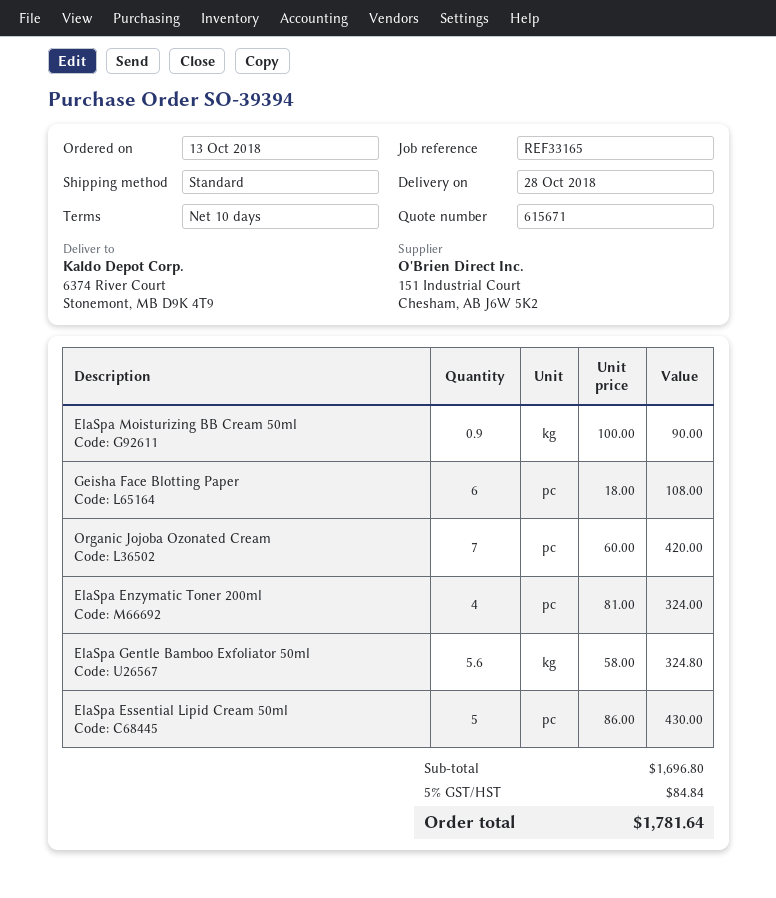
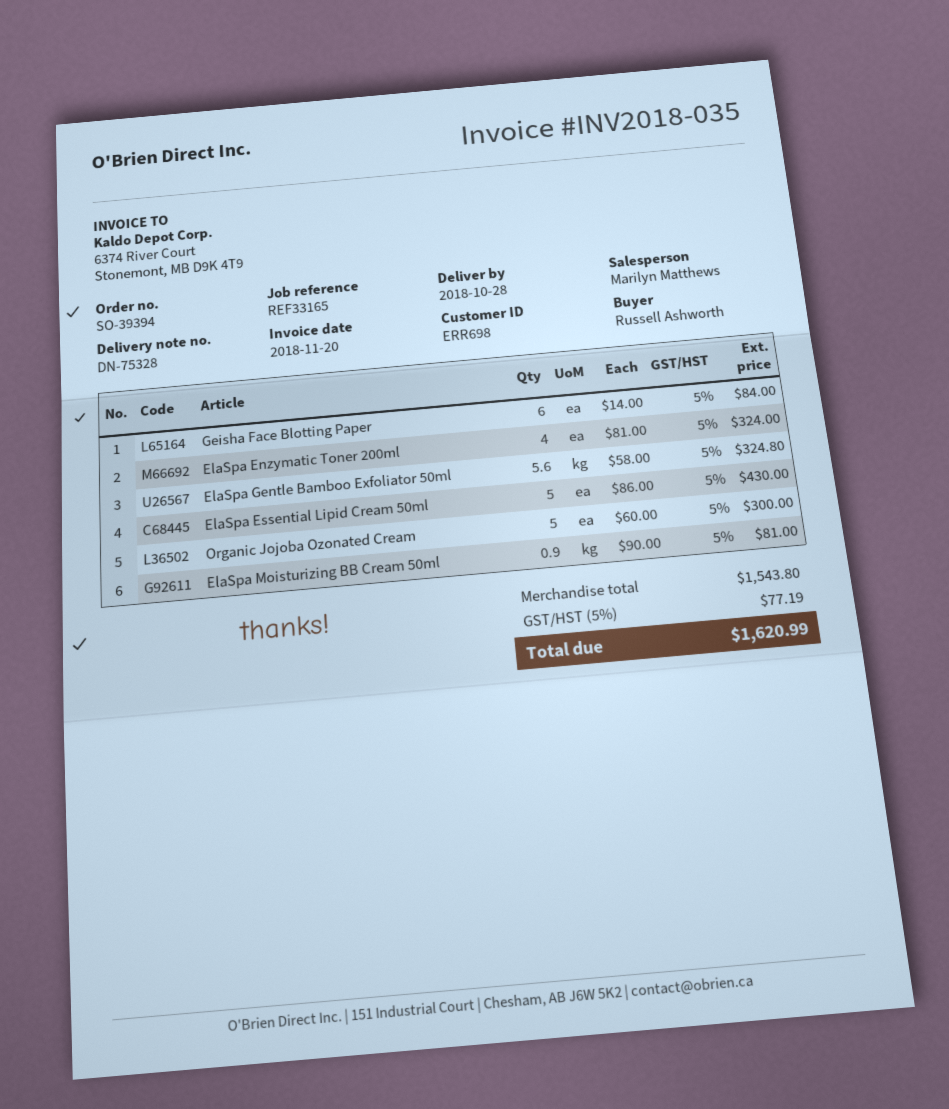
ElaSpa Moisturizing BB Cream 50ml: 0.9 x 100.00 = 90.00 -> 0.9 x 90.00 = 81.00
Geisha Face Blotting Paper: 6 x 18.00 = 108.00 -> 6 x 14.00 = 84.00
Organic Jojoba Ozonated Cream: 7 x 60.00 = 420.00 -> 5 x 60.00 = 300.00
subtotal: 1696.80 -> 1543.80
tax: 5% = 84.84 -> 5% = 77.19
total: 1781.64 -> 1620.99

